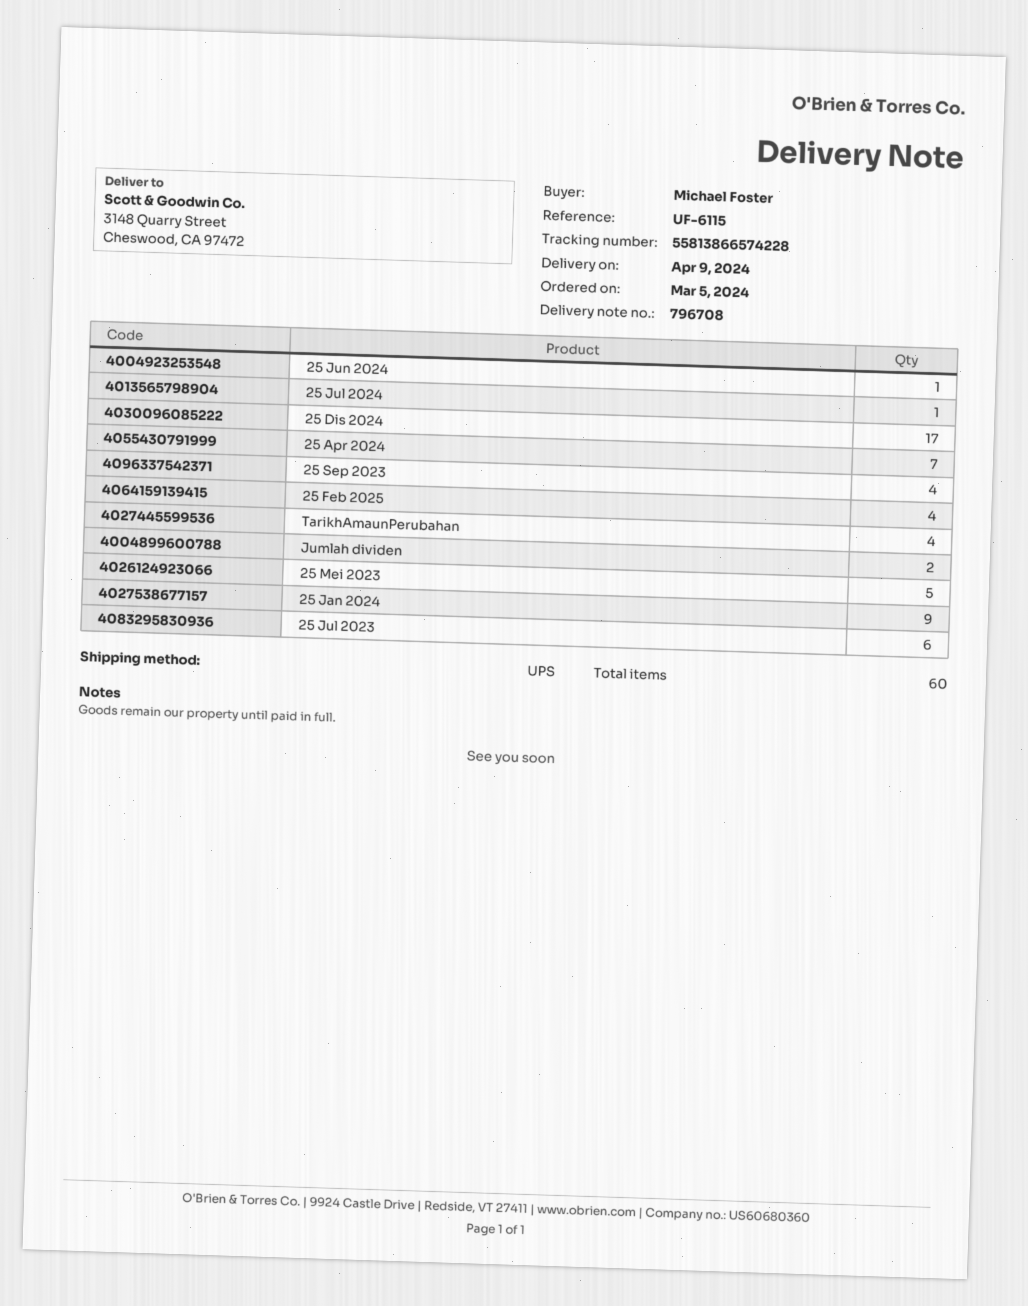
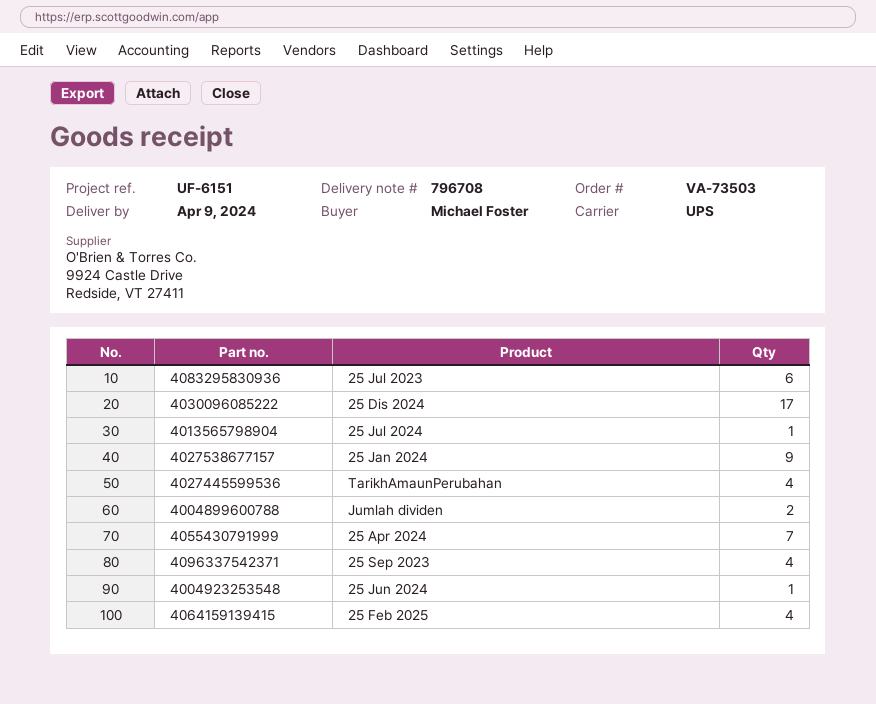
reference: UF-6115 -> UF-6151
25 Mei 2023: 5 -> none

